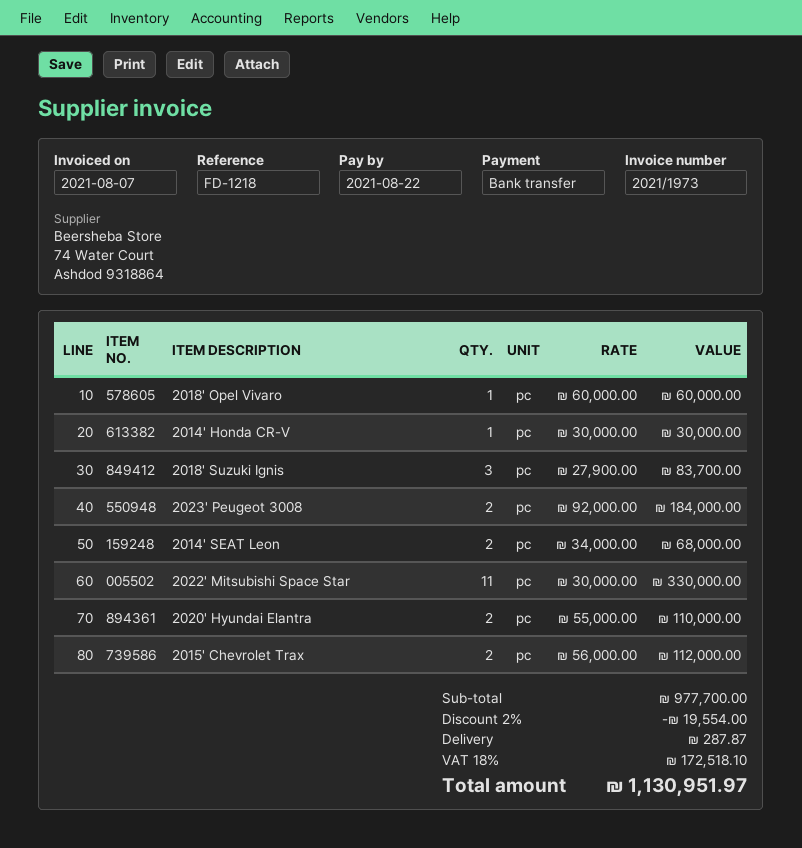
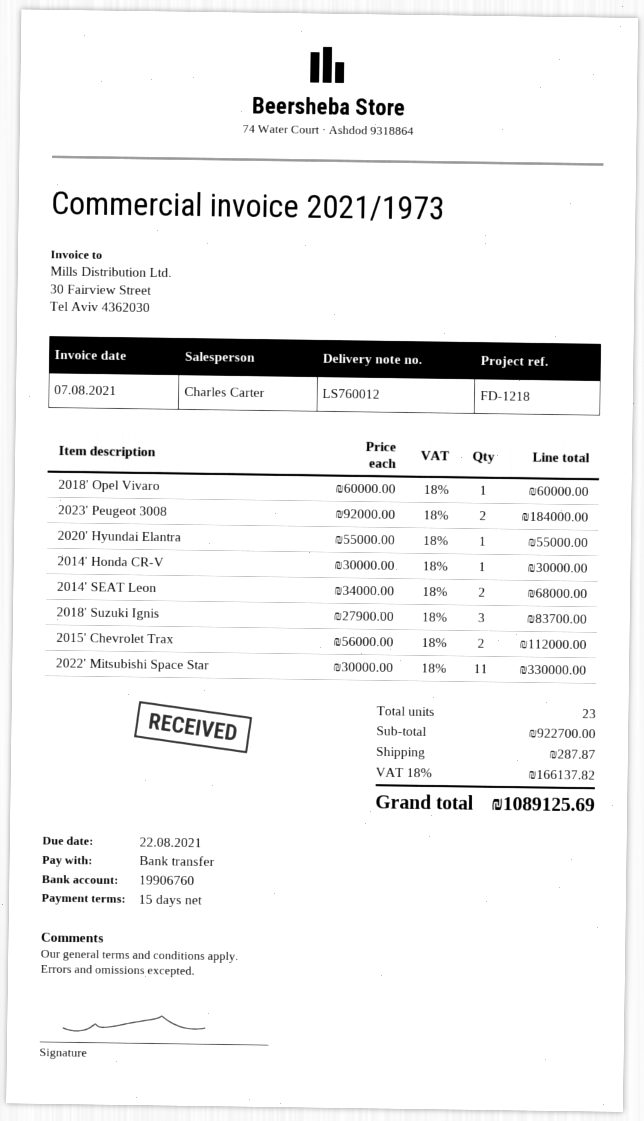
2020' Hyundai Elantra: 2 x 55000.00 = 110000.00 -> 1 x 55000.00 = 55000.00
subtotal: 977700.00 -> 922700.00
discount: 2% = 19554.00 -> none
tax: 18% = 172518.10 -> 18% = 166137.82
total: 1130951.97 -> 1089125.69

